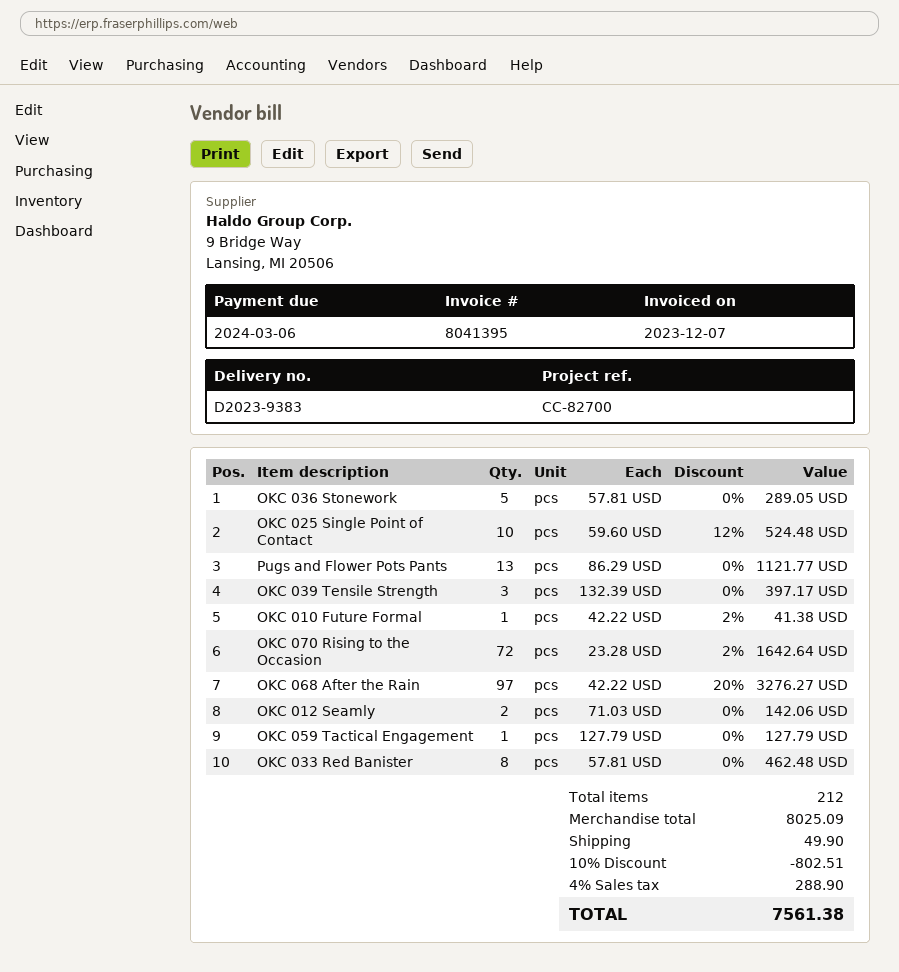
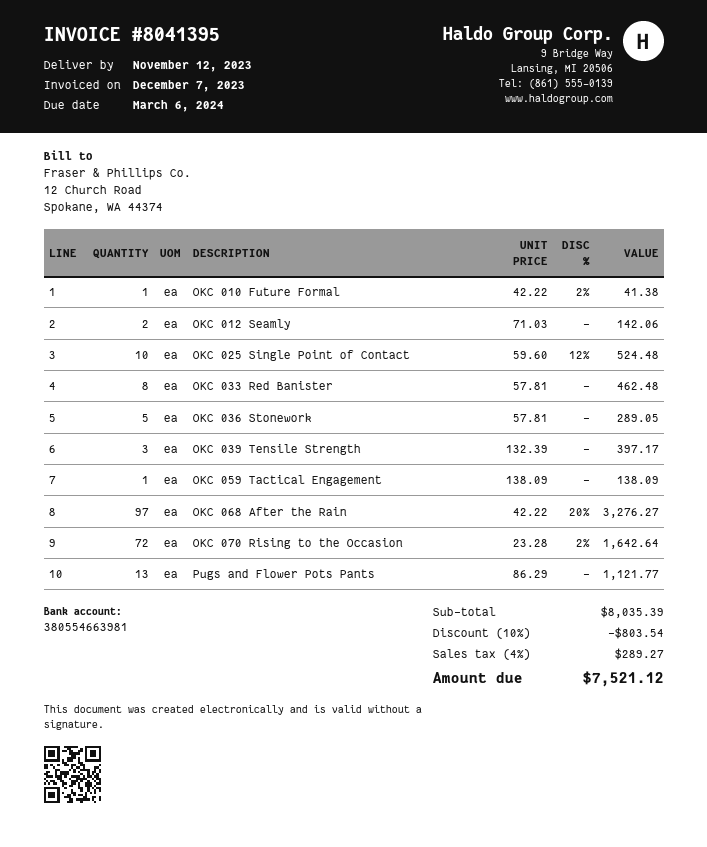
OKC 059 Tactical Engagement: 1 x 127.79 = 127.79 -> 1 x 138.09 = 138.09
subtotal: 8025.09 -> 8035.39
discount: 10% = 802.51 -> 10% = 803.54
shipping: 49.90 -> none
tax: 4% = 288.90 -> 4% = 289.27
total: 7561.38 -> 7521.12

